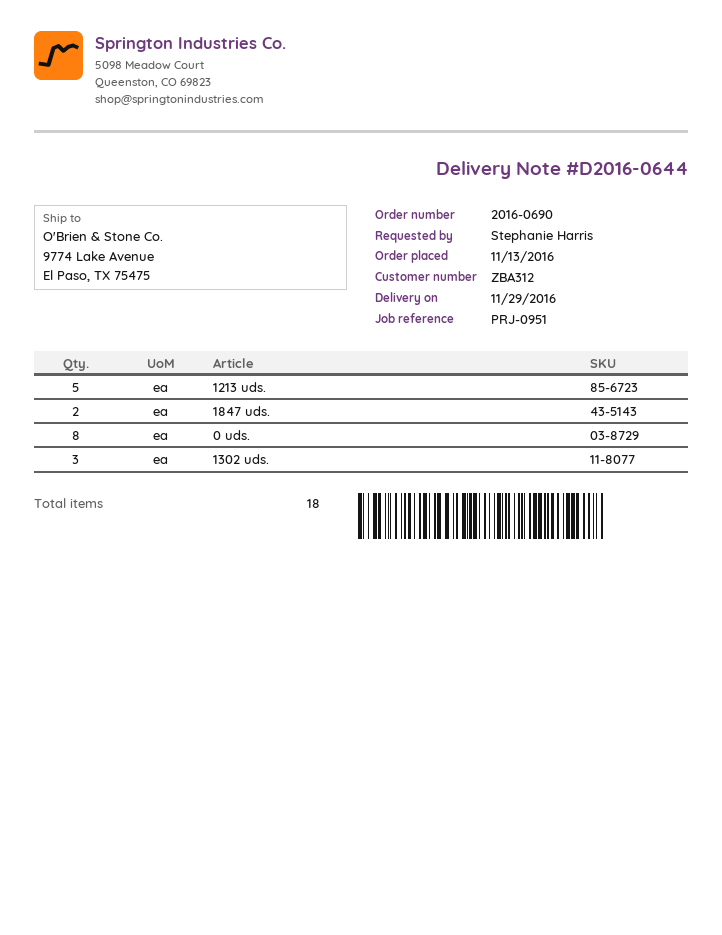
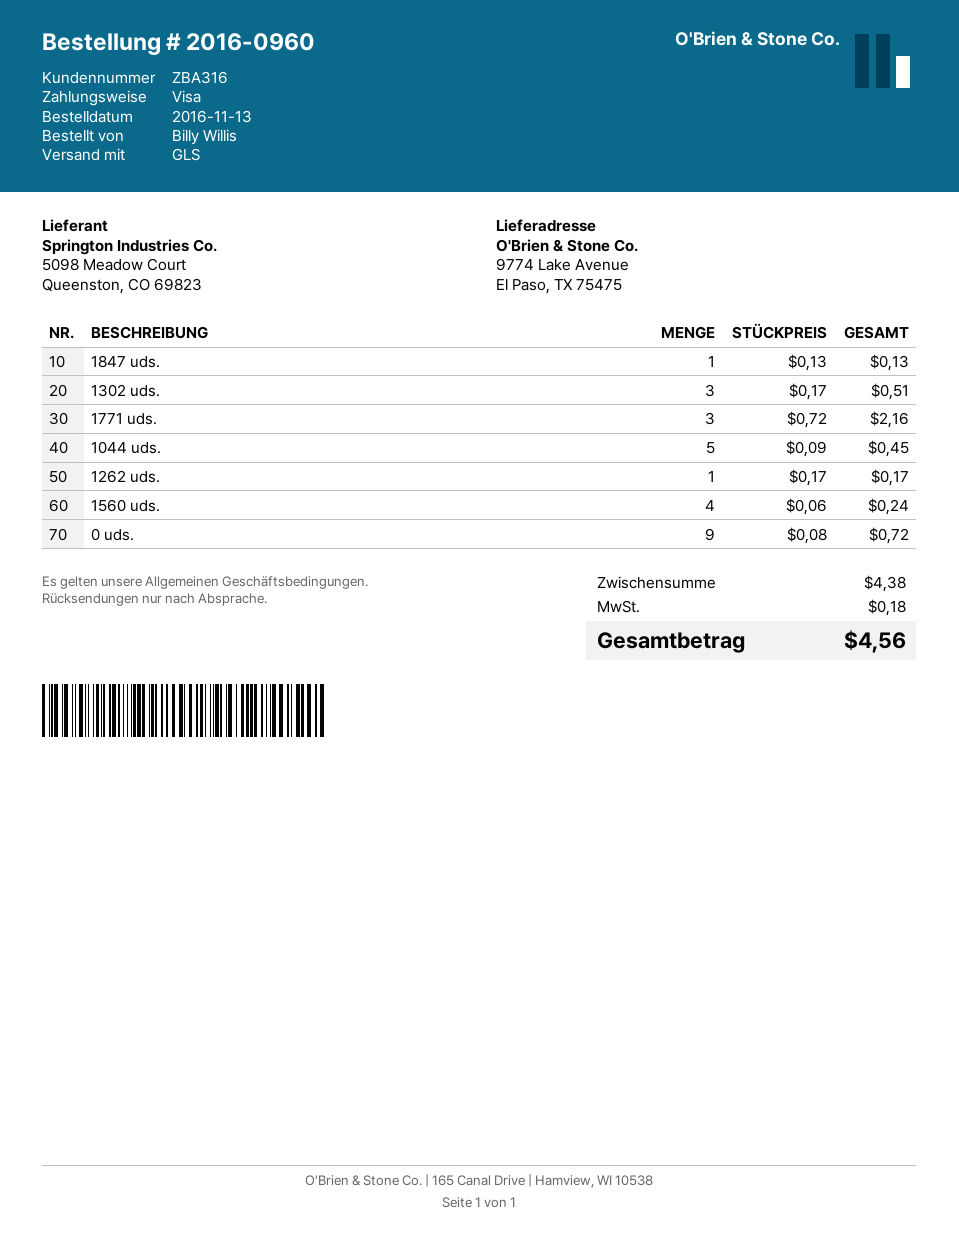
order number: 2016-0690 -> 2016-0960
customer number: ZBA312 -> ZBA316
ordered by: Stephanie Harris -> Billy Willis
1213 uds.: 5 -> none
1847 uds.: 2 -> 1
0 uds.: 8 -> 9
1771 uds.: none -> 3
1044 uds.: none -> 5
1262 uds.: none -> 1
1560 uds.: none -> 4

